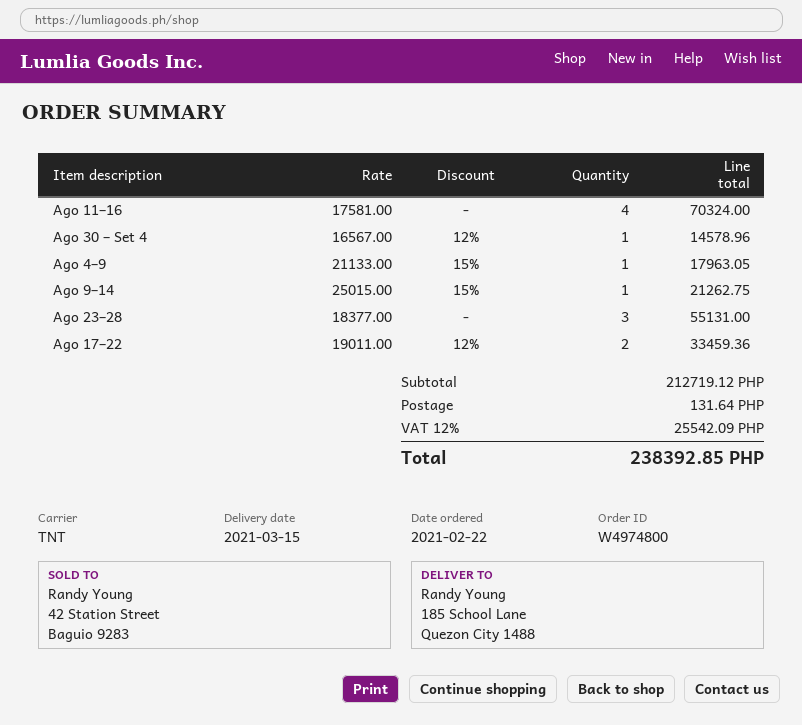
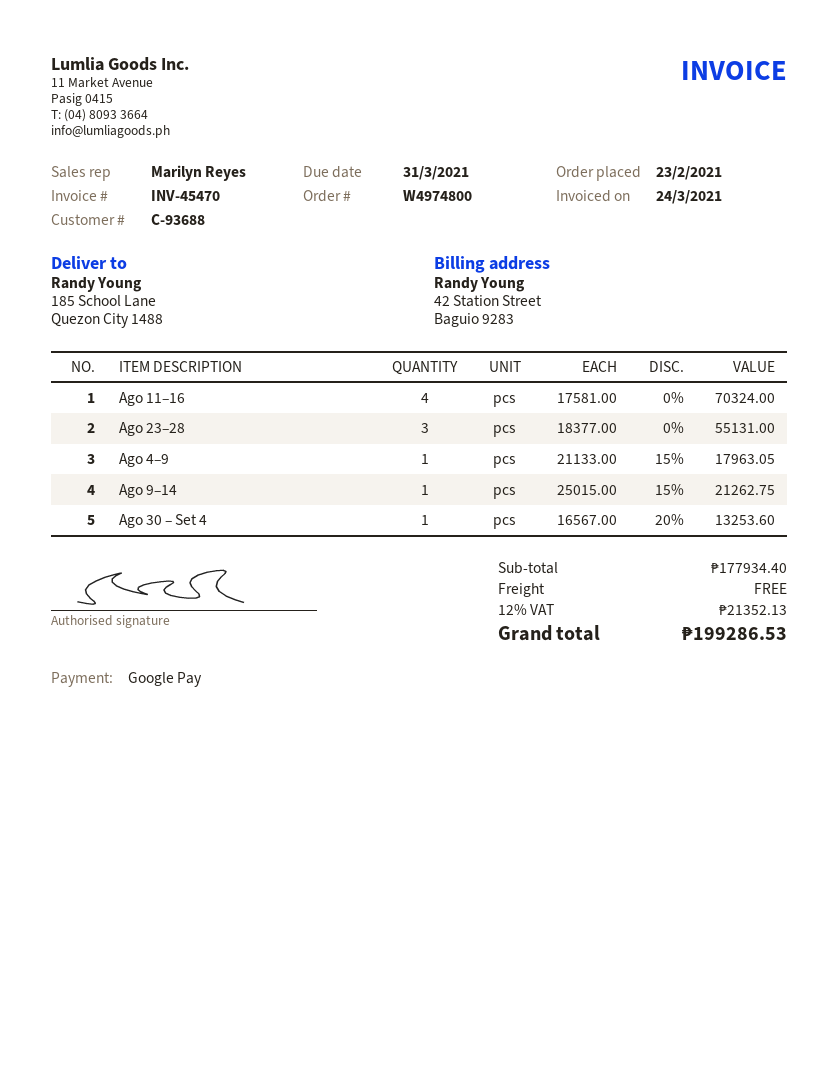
order date: 2021-02-22 -> 2021-02-23
Ago 30 – Set 4: 1 x 16567.00 - 12% = 14578.96 -> 1 x 16567.00 - 20% = 13253.60
Ago 17–22: 2 x 19011.00 - 12% = 33459.36 -> none
subtotal: 212719.12 -> 177934.40
shipping: 131.64 -> 0.00
tax: 12% = 25542.09 -> 12% = 21352.13
total: 238392.85 -> 199286.53

